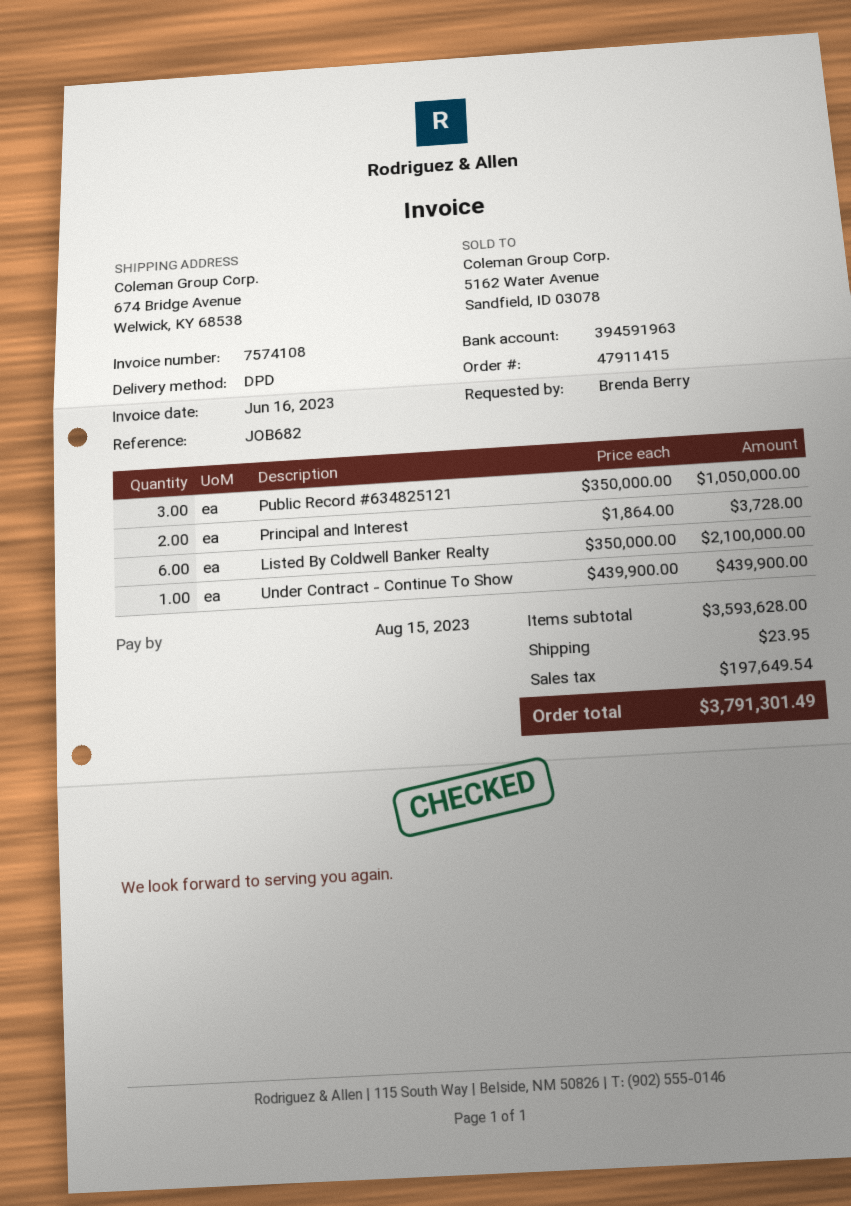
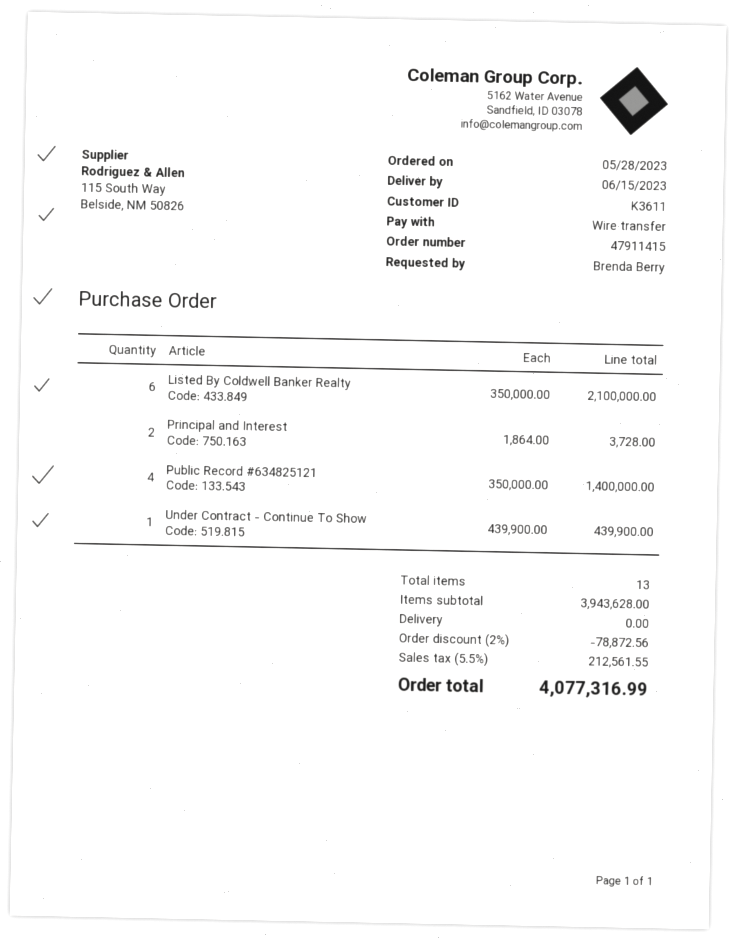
Public Record #634825121: 3 x 350000.00 = 1050000.00 -> 4 x 350000.00 = 1400000.00
subtotal: 3593628.00 -> 3943628.00
discount: none -> 2% = 78872.56
shipping: 23.95 -> 0.00
tax: 197649.54 -> 212561.55
total: 3791301.49 -> 4077316.99

